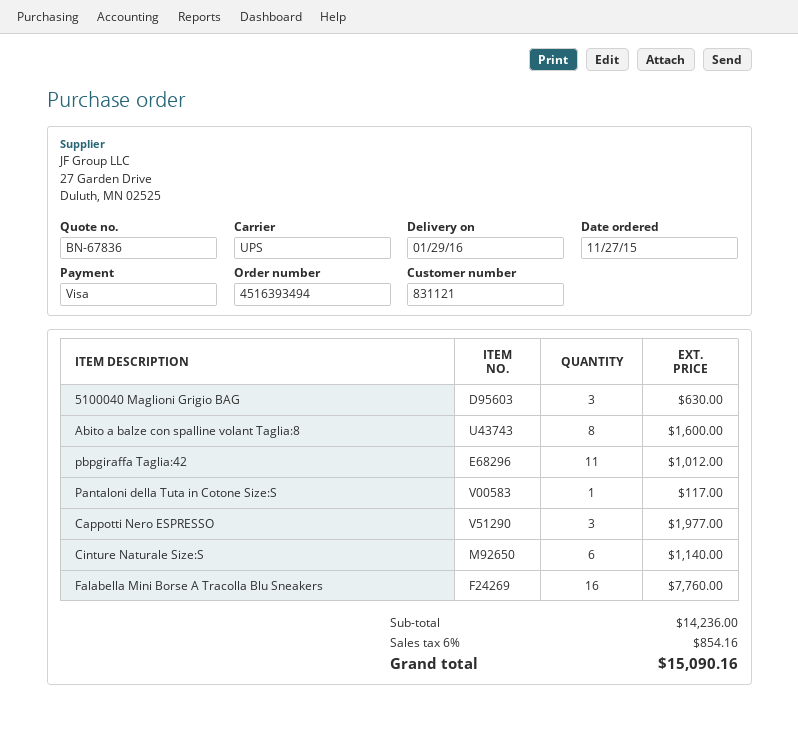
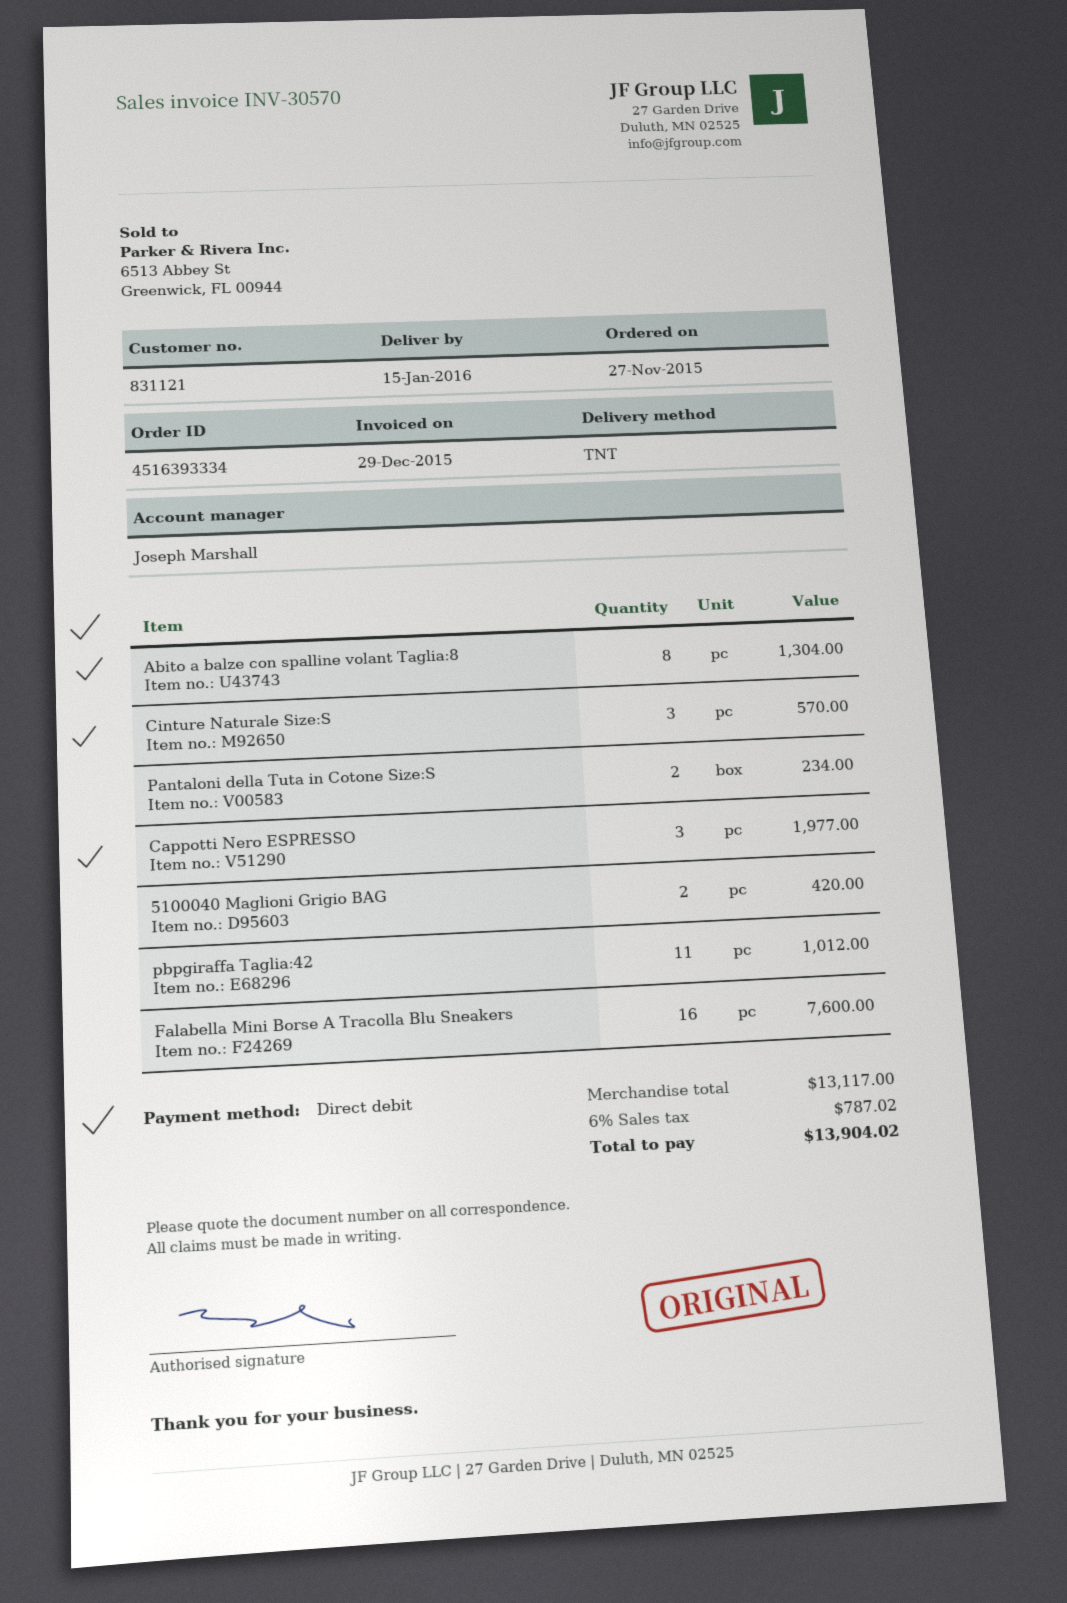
order number: 4516393494 -> 4516393334
delivery date: 2016-01-29 -> 2016-01-15
payment method: Visa -> direct debit
shipping method: UPS -> TNT
5100040 Maglioni Grigio BAG: 3 for 630.00 -> 2 for 420.00
Abito a balze con spalline volant Taglia:8: 8 for 1600.00 -> 8 for 1304.00
Pantaloni della Tuta in Cotone Size:S: 1 for 117.00 -> 2 for 234.00
Cinture Naturale Size:S: 6 for 1140.00 -> 3 for 570.00
Falabella Mini Borse A Tracolla Blu Sneakers: 16 for 7760.00 -> 16 for 7600.00
subtotal: 14236.00 -> 13117.00
tax: 6% = 854.16 -> 6% = 787.02
total: 15090.16 -> 13904.02

